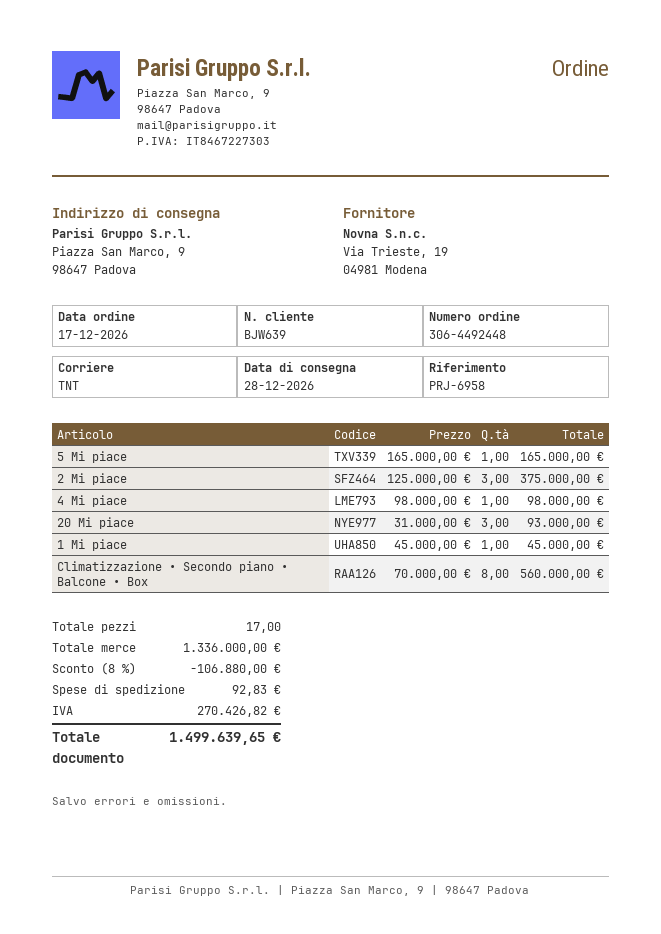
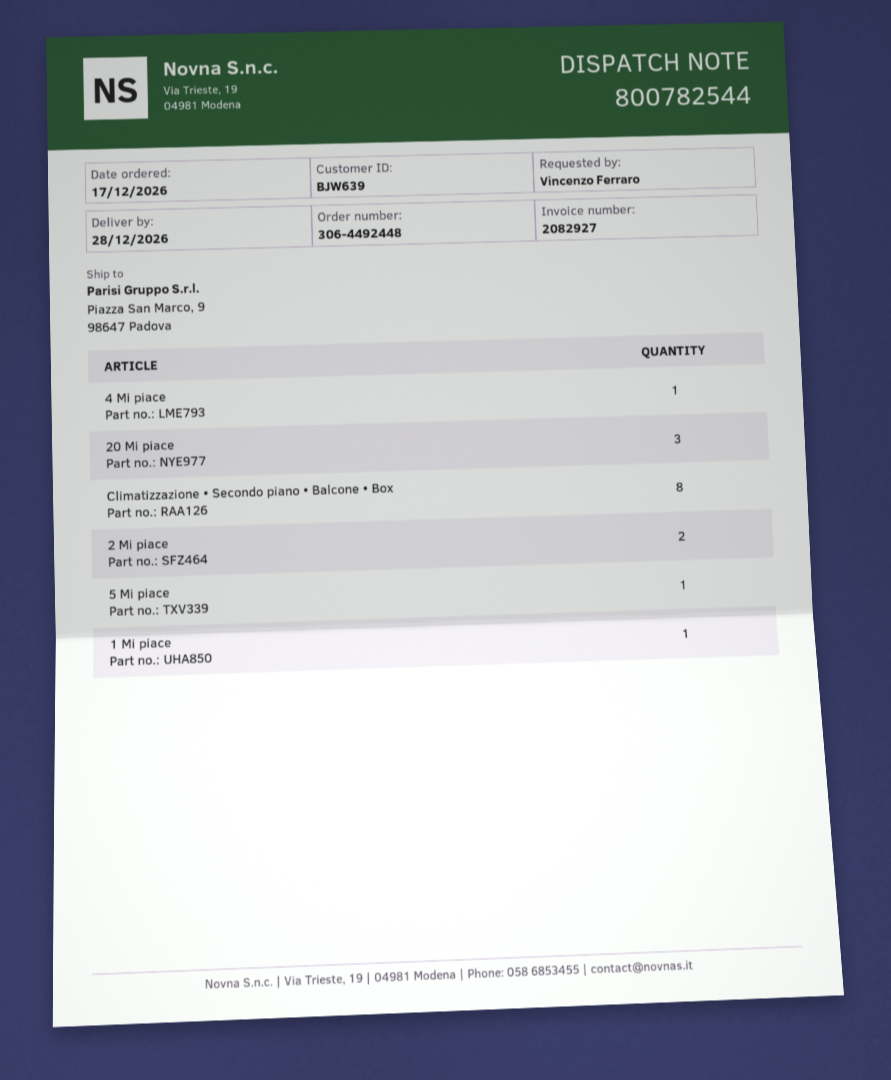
2 Mi piace: 3 -> 2

